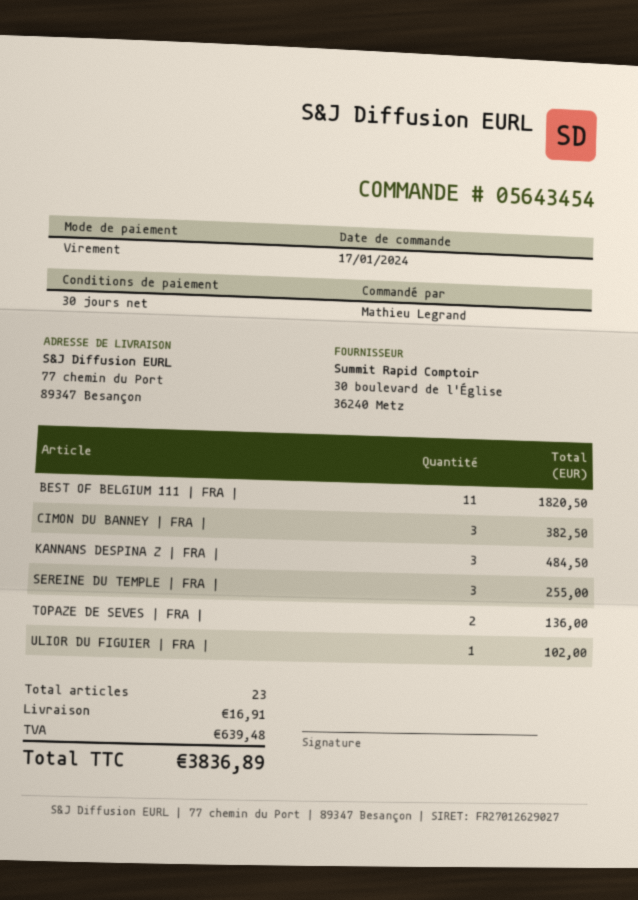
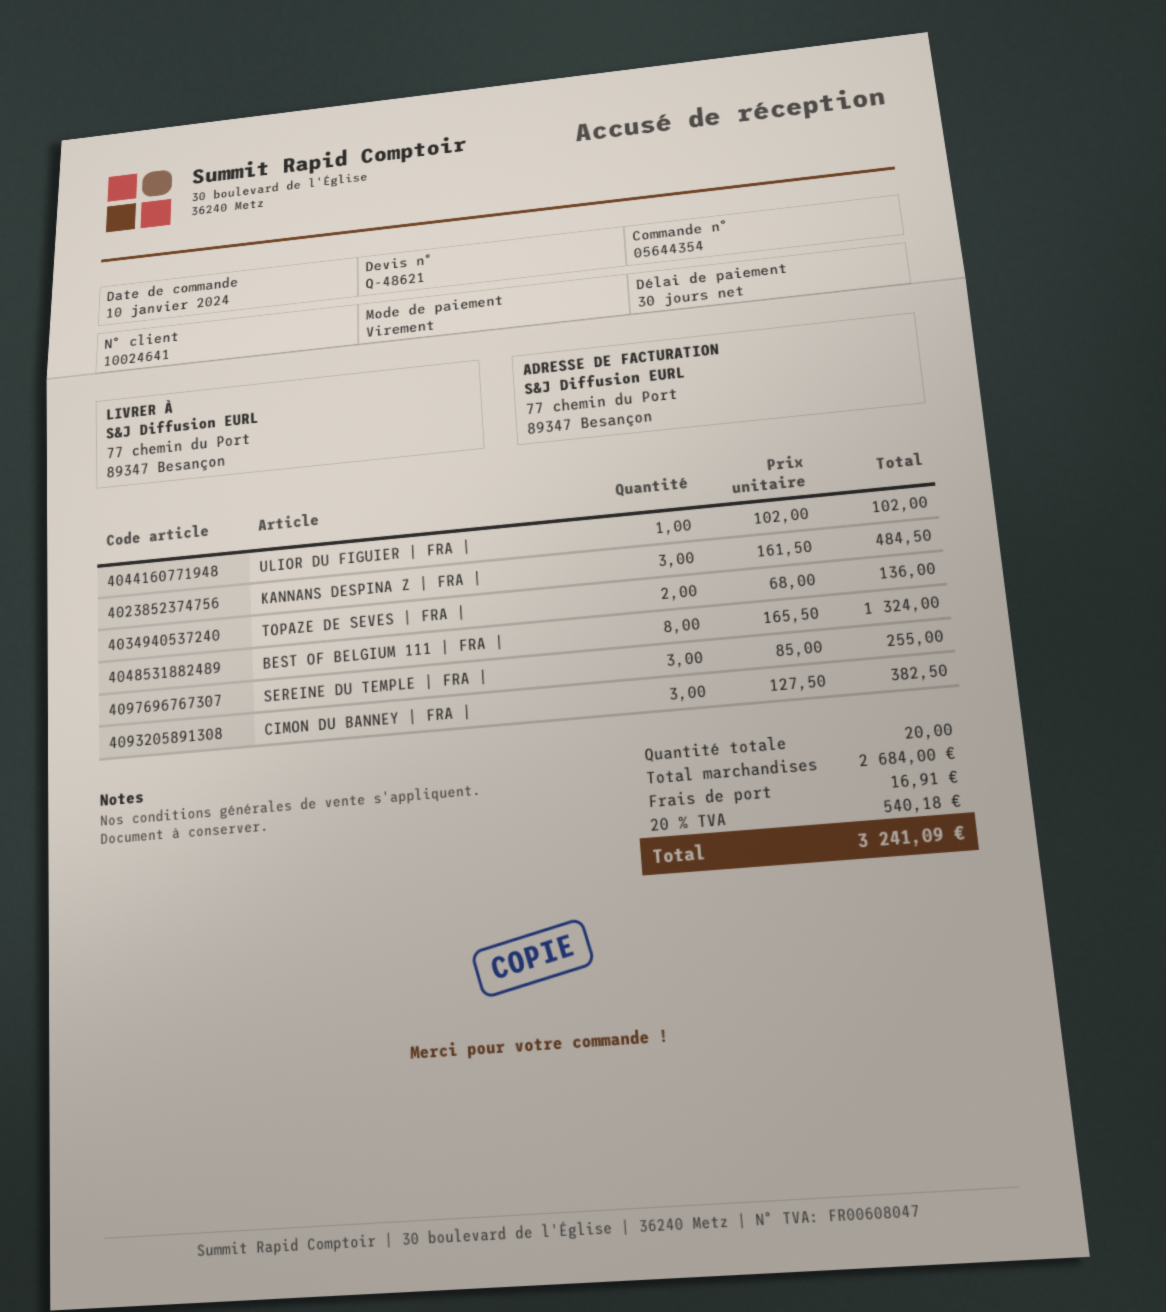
order number: 05643454 -> 05644354
order date: 2024-01-17 -> 2024-01-10
BEST OF BELGIUM 111 | FRA |: 11 for 1820.50 -> 8 for 1324.00
total quantity: 23 -> 20
tax: 639.48 -> 540.18
total: 3836.89 -> 3241.09

